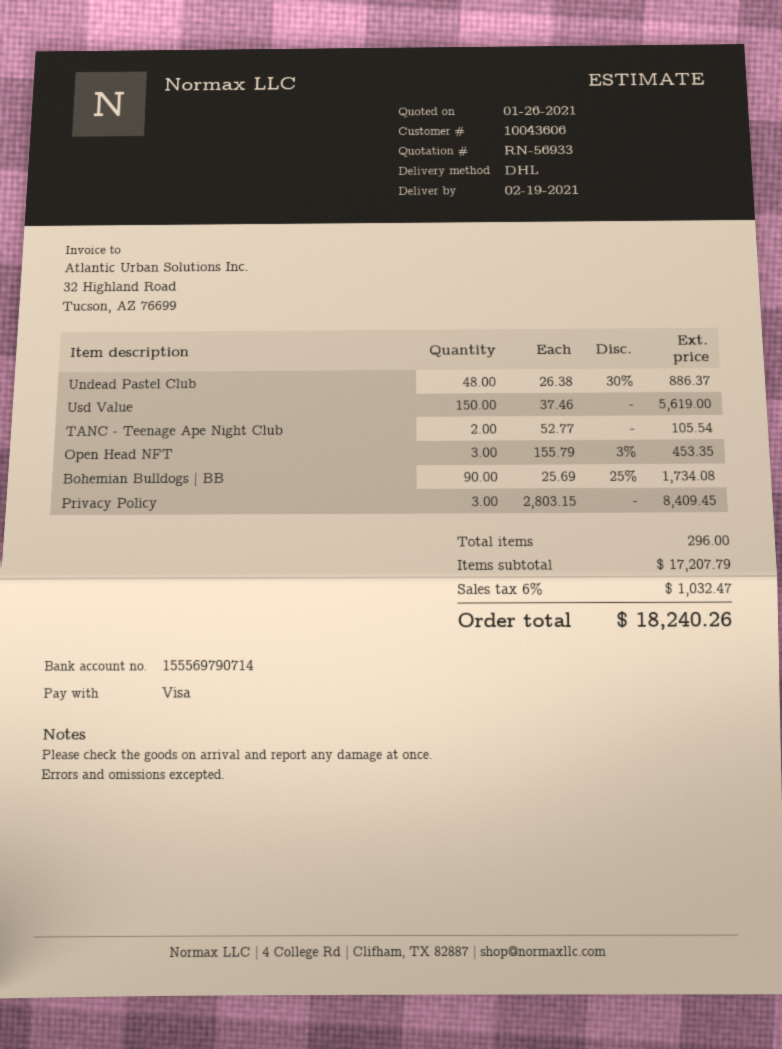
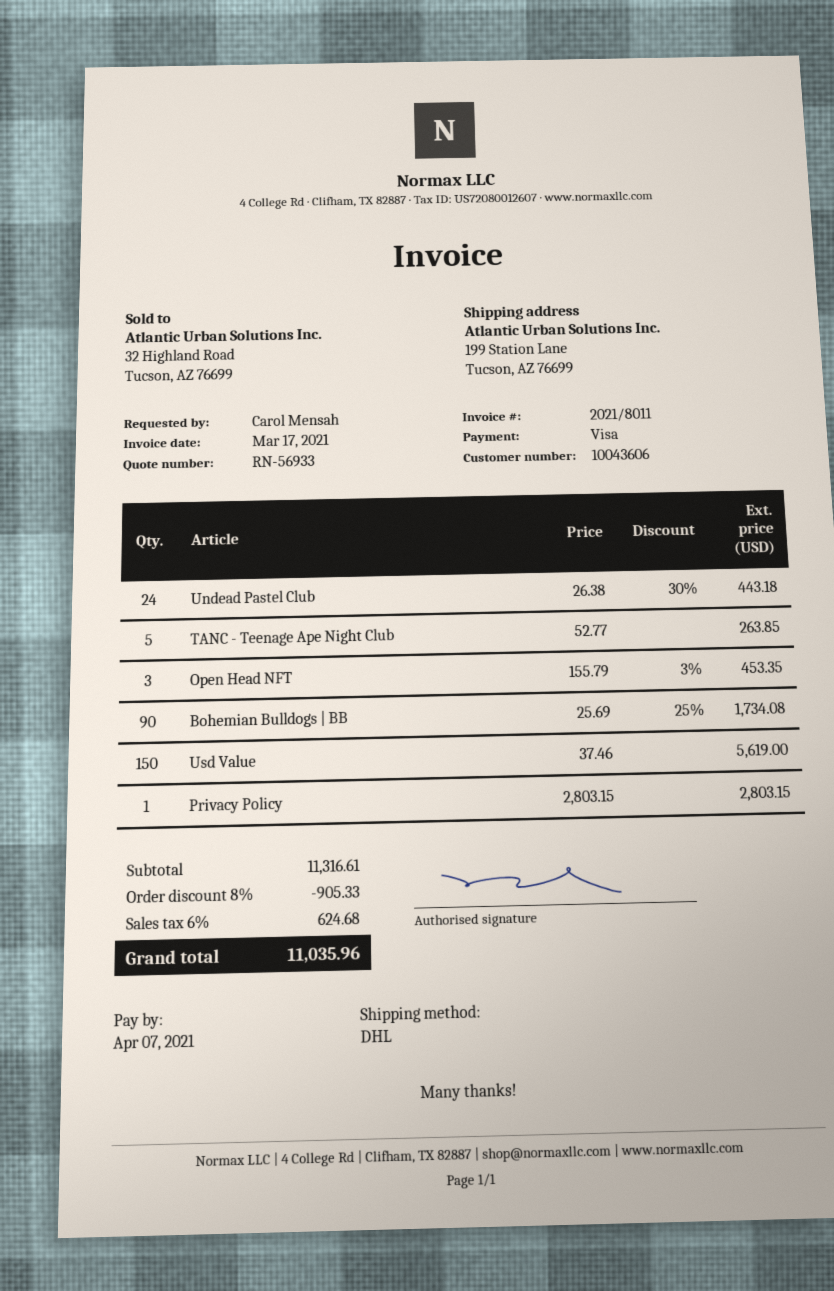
Undead Pastel Club: 48 x 26.38 - 30% = 886.37 -> 24 x 26.38 - 30% = 443.18
TANC - Teenage Ape Night Club: 2 x 52.77 = 105.54 -> 5 x 52.77 = 263.85
Privacy Policy: 3 x 2803.15 = 8409.45 -> 1 x 2803.15 = 2803.15
subtotal: 17207.79 -> 11316.61
discount: none -> 8% = 905.33
tax: 6% = 1032.47 -> 6% = 624.68
total: 18240.26 -> 11035.96

